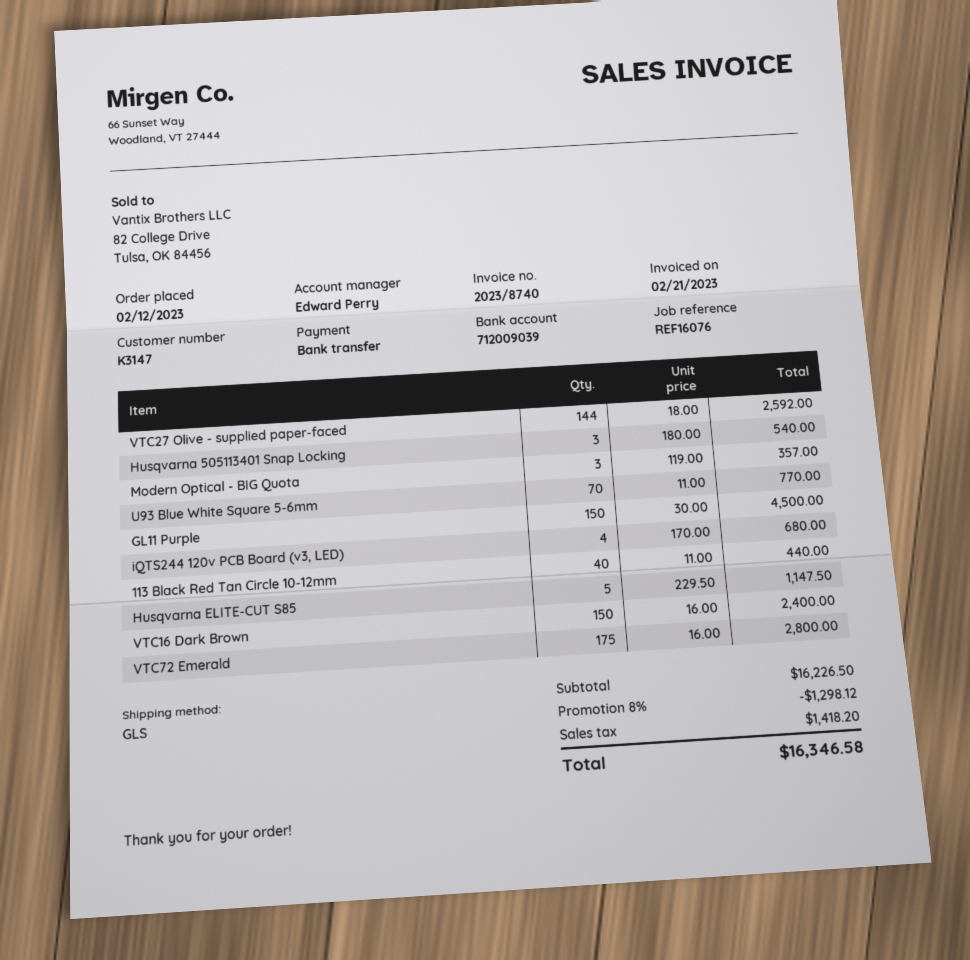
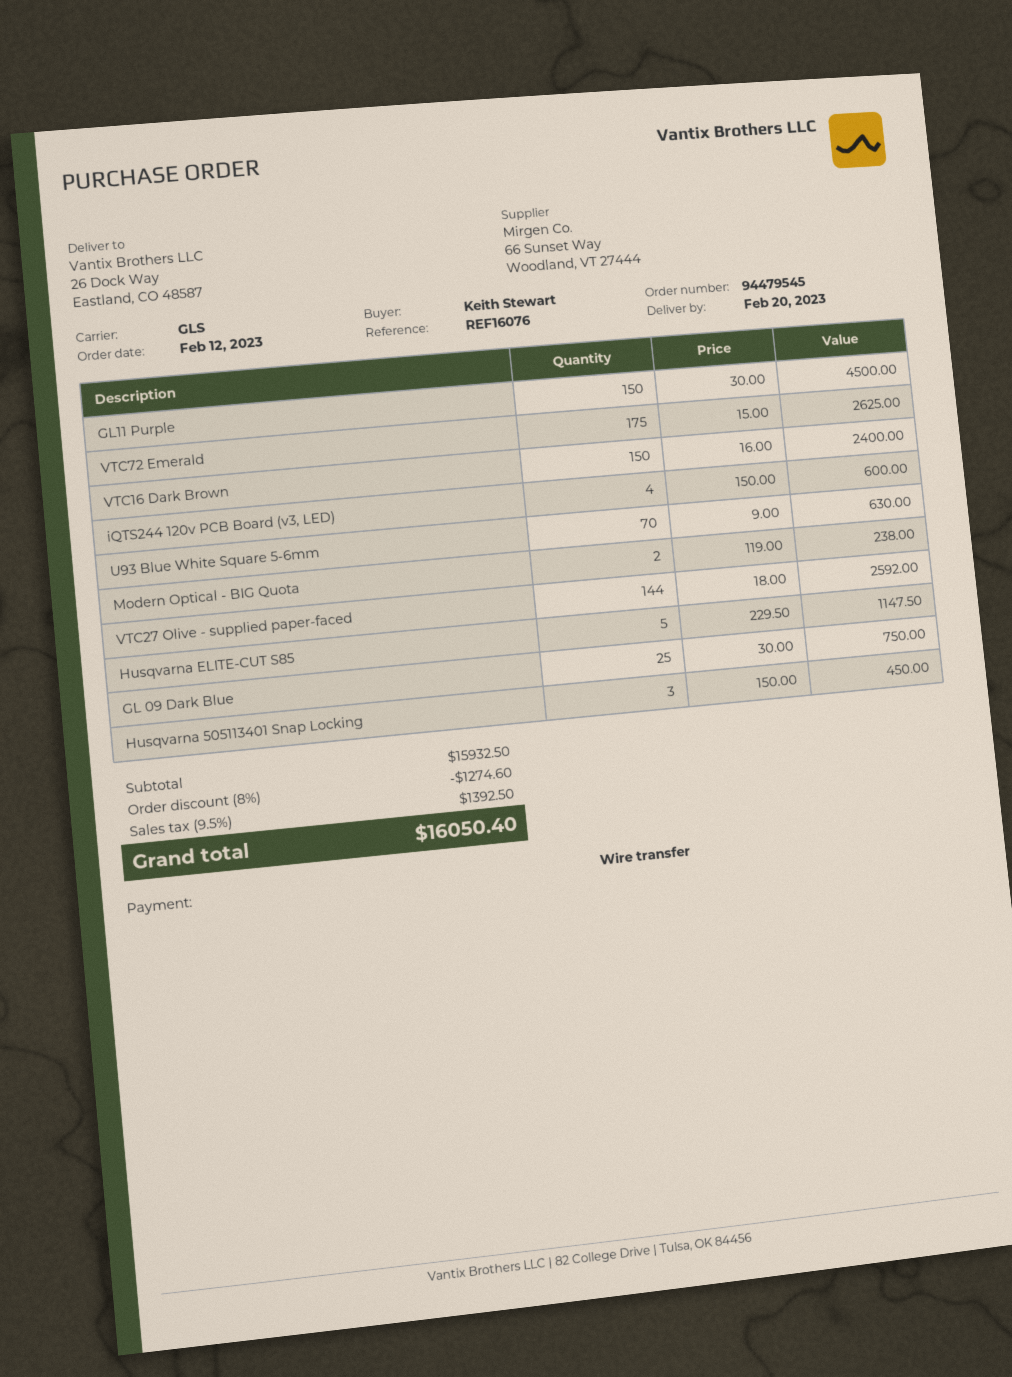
Husqvarna 505113401 Snap Locking: 3 x 180.00 = 540.00 -> 3 x 150.00 = 450.00
Modern Optical - BIG Quota: 3 x 119.00 = 357.00 -> 2 x 119.00 = 238.00
U93 Blue White Square 5-6mm: 70 x 11.00 = 770.00 -> 70 x 9.00 = 630.00
iQTS244 120v PCB Board (v3, LED): 4 x 170.00 = 680.00 -> 4 x 150.00 = 600.00
113 Black Red Tan Circle 10-12mm: 40 x 11.00 = 440.00 -> none
VTC72 Emerald: 175 x 16.00 = 2800.00 -> 175 x 15.00 = 2625.00
GL 09 Dark Blue: none -> 25 x 30.00 = 750.00
subtotal: 16226.50 -> 15932.50
discount: 8% = 1298.12 -> 8% = 1274.60
tax: 1418.20 -> 1392.50
total: 16346.58 -> 16050.40

